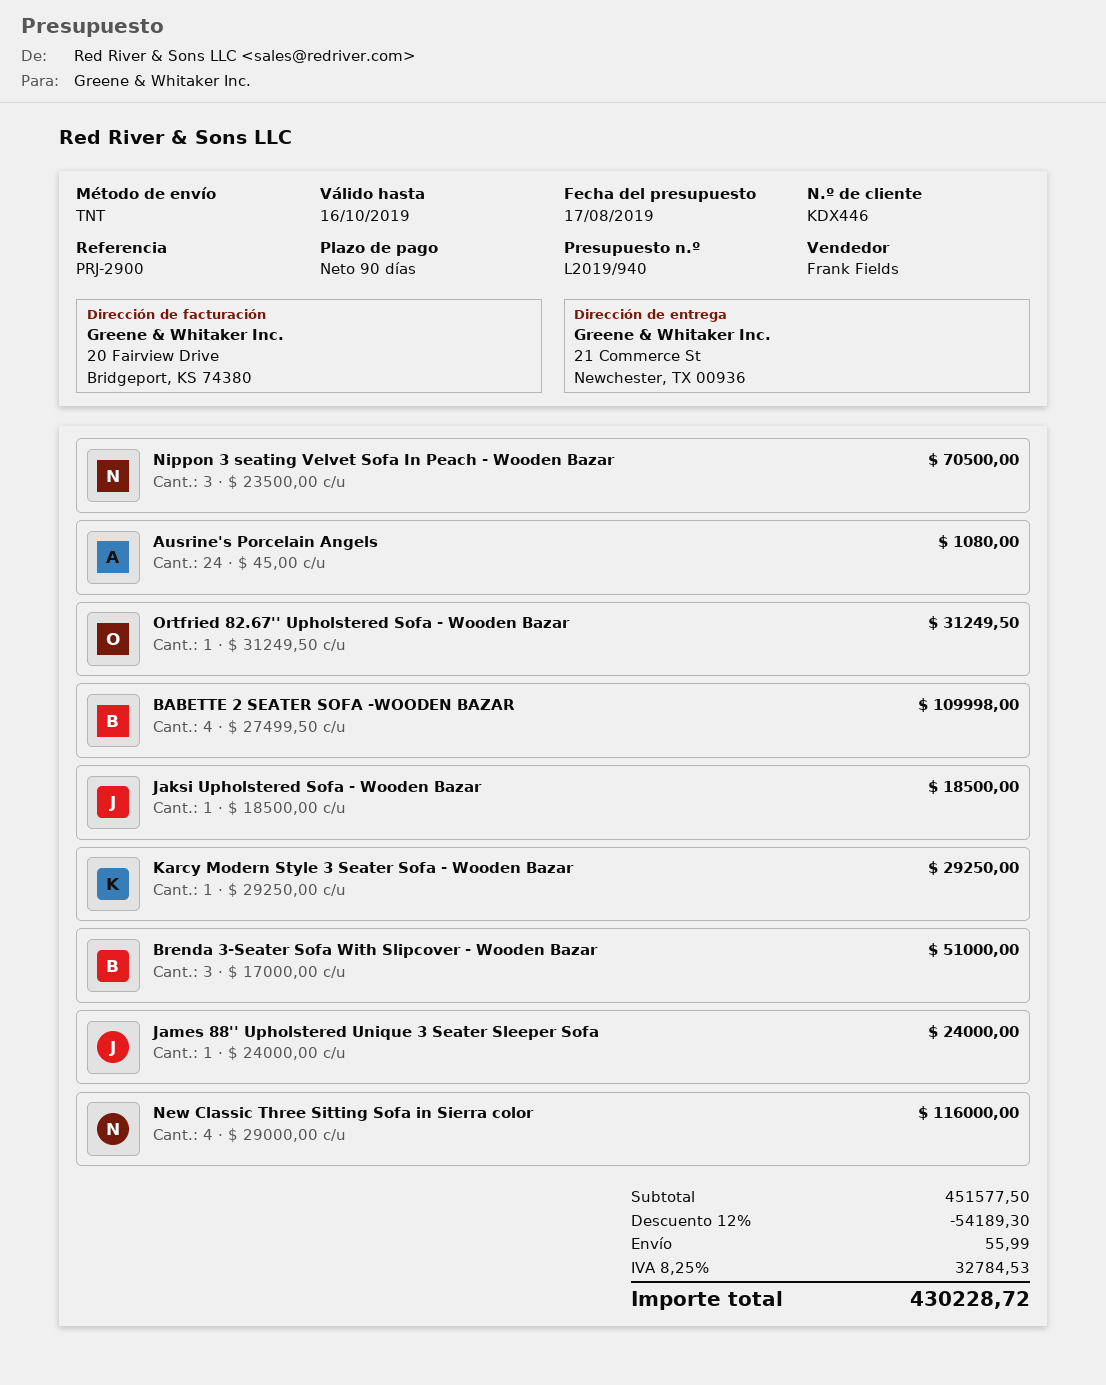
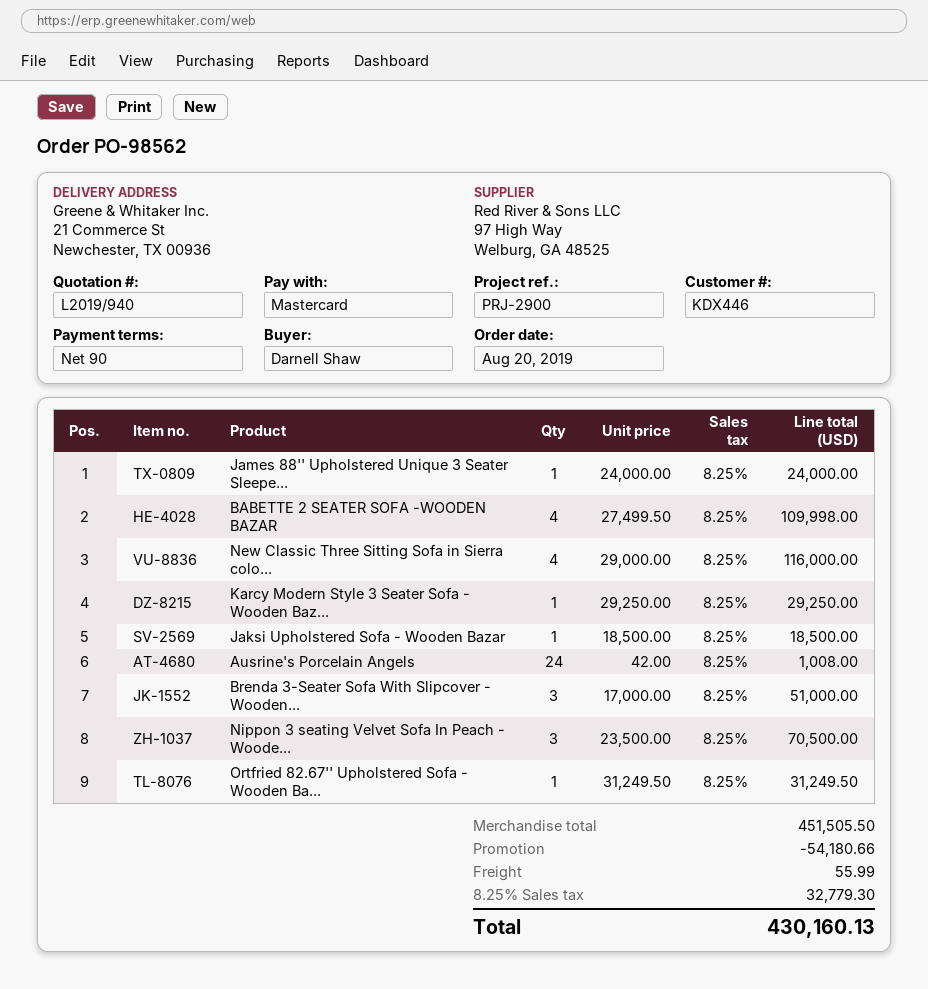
Ausrine's Porcelain Angels: 24 x 45.00 = 1080.00 -> 24 x 42.00 = 1008.00
subtotal: 451577.50 -> 451505.50
discount: 54189.30 -> 54180.66
tax: 8.25% = 32784.53 -> 8.25% = 32779.30
total: 430228.72 -> 430160.13

